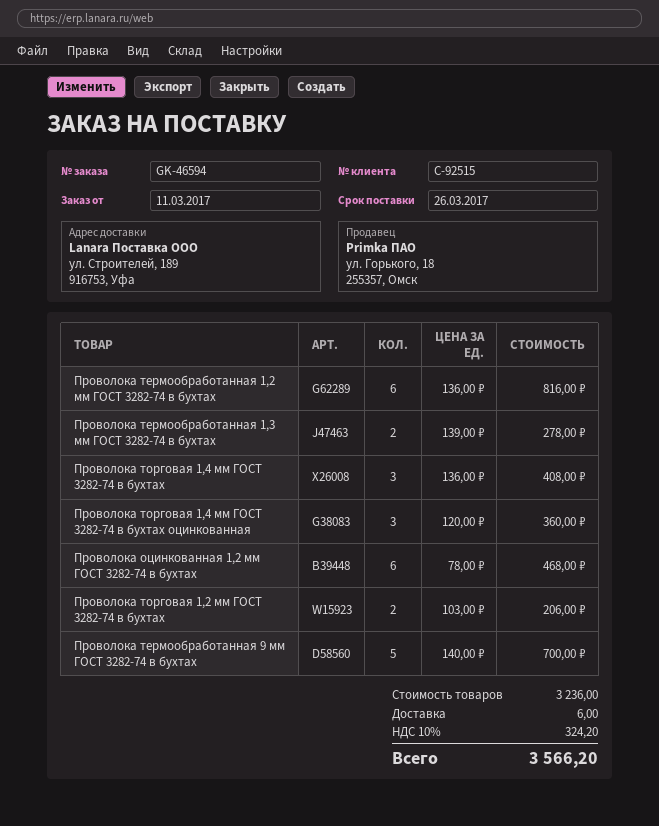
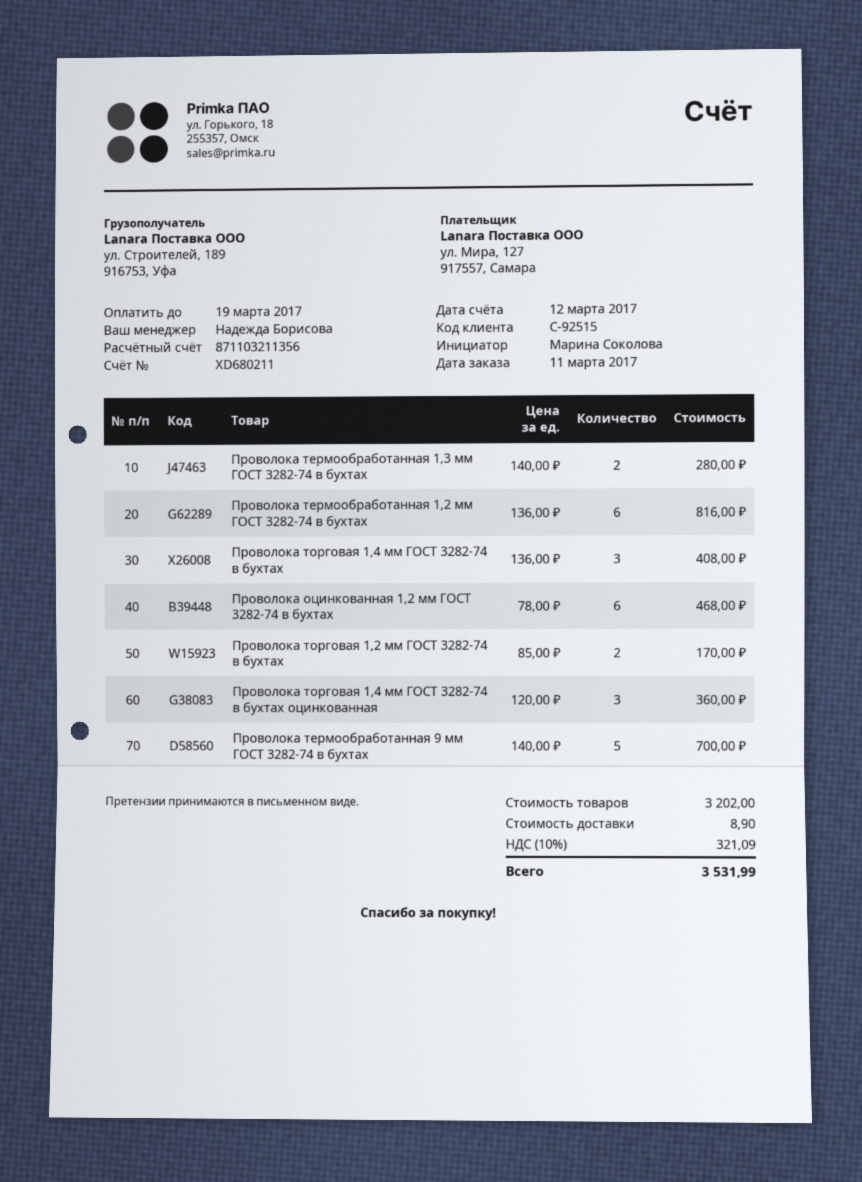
Проволока термообработанная 1,3 мм ГОСТ 3282-74 в бухтах: 2 x 139.00 = 278.00 -> 2 x 140.00 = 280.00
Проволока торговая 1,2 мм ГОСТ 3282-74 в бухтах: 2 x 103.00 = 206.00 -> 2 x 85.00 = 170.00
subtotal: 3236.00 -> 3202.00
shipping: 6.00 -> 8.90
tax: 10% = 324.20 -> 10% = 321.09
total: 3566.20 -> 3531.99

